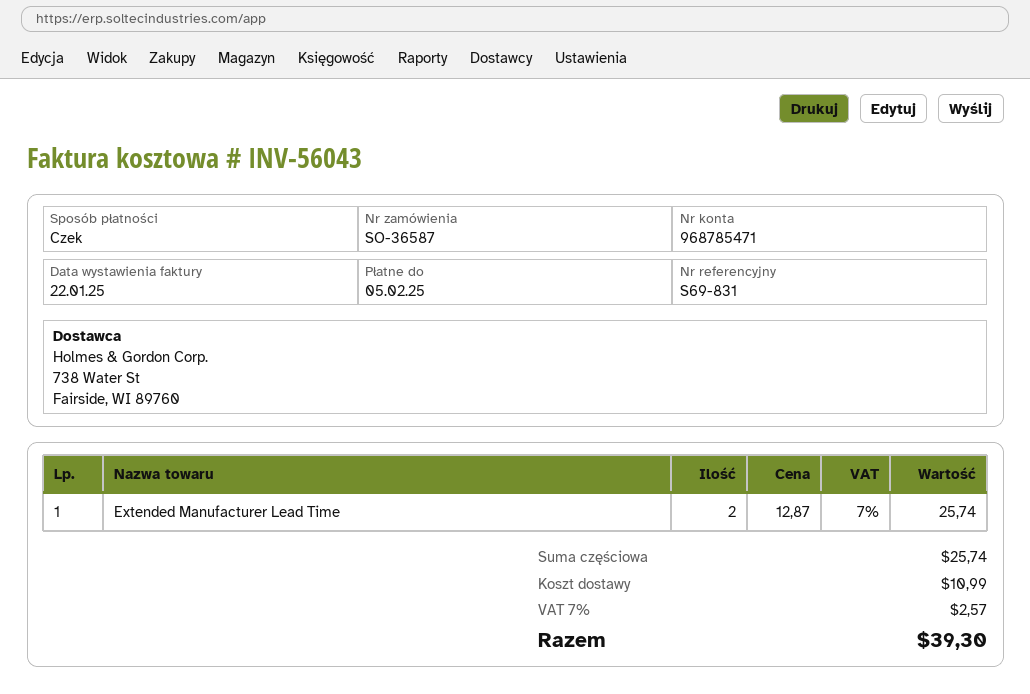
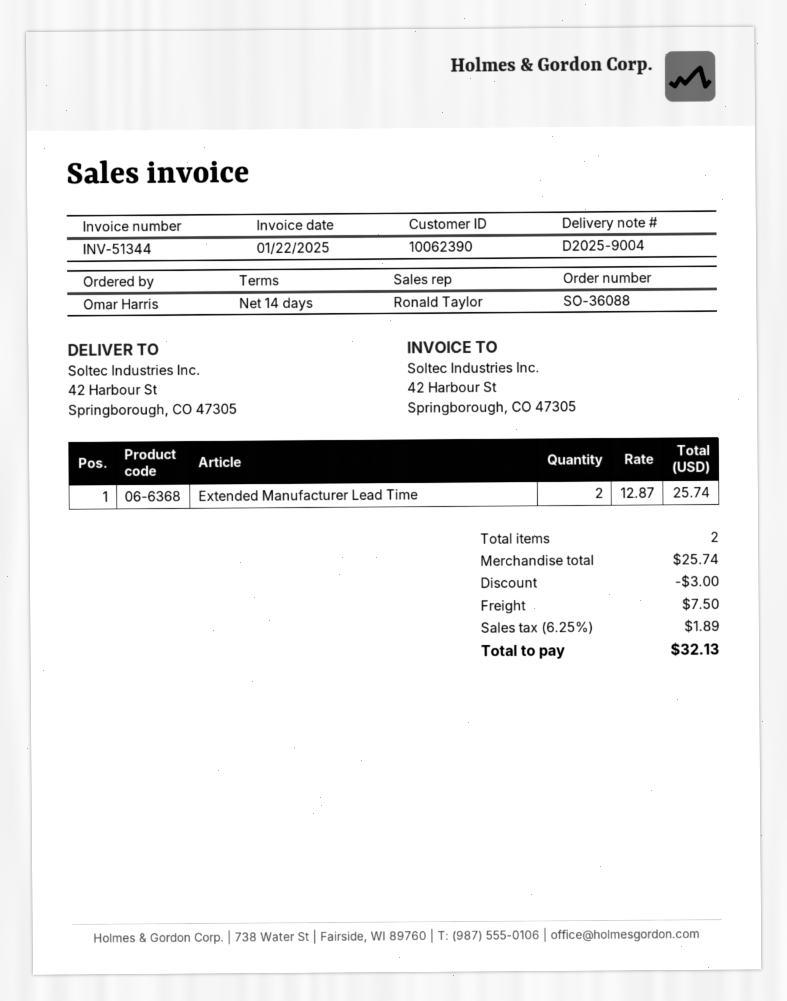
order number: SO-36587 -> SO-36088
invoice number: INV-56043 -> INV-51344
discount: none -> 3.00
shipping: 10.99 -> 7.50
tax: 7% = 2.57 -> 6.25% = 1.89
total: 39.30 -> 32.13

